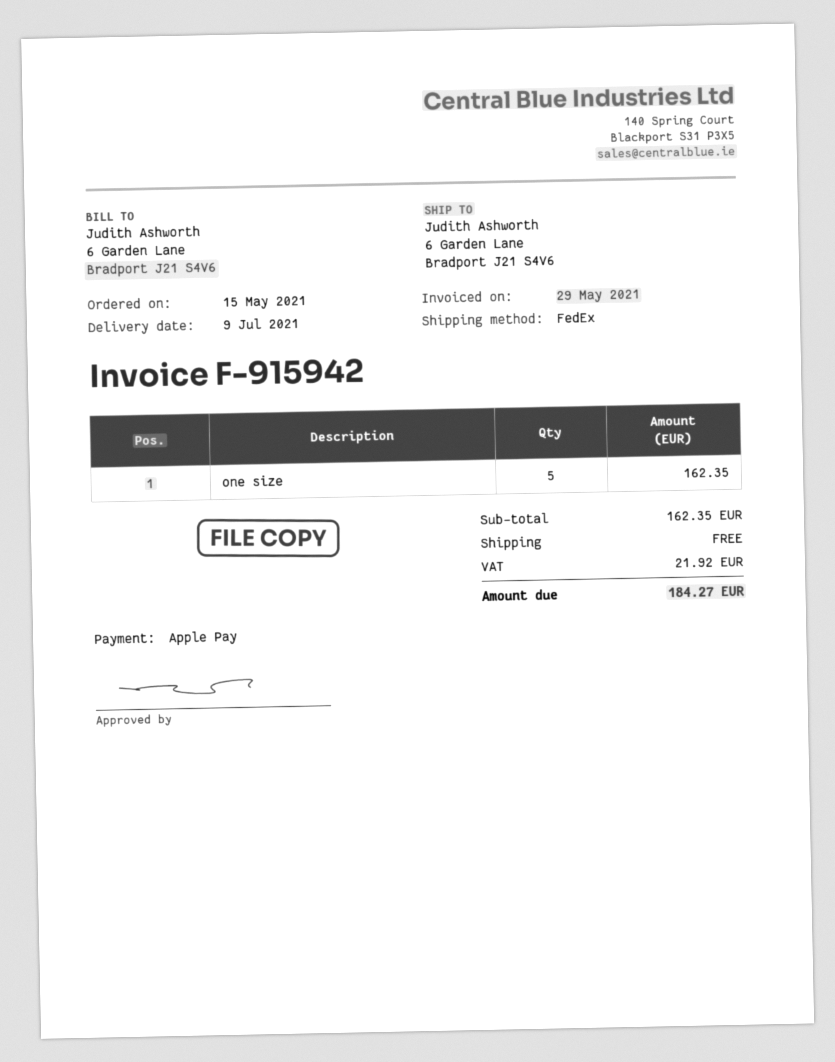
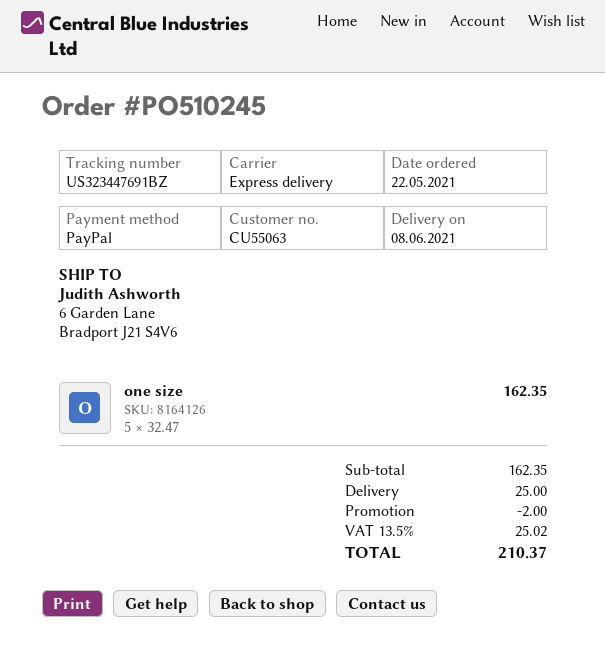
order date: 2021-05-15 -> 2021-05-22
delivery date: 2021-07-09 -> 2021-06-08
payment method: Apple Pay -> PayPal
shipping method: FedEx -> express
discount: none -> 2.00
shipping: 0.00 -> 25.00
tax: 21.92 -> 25.02
total: 184.27 -> 210.37

